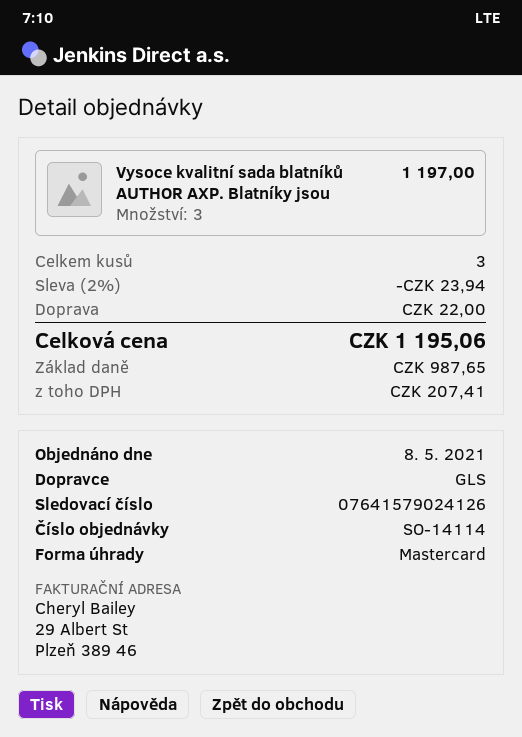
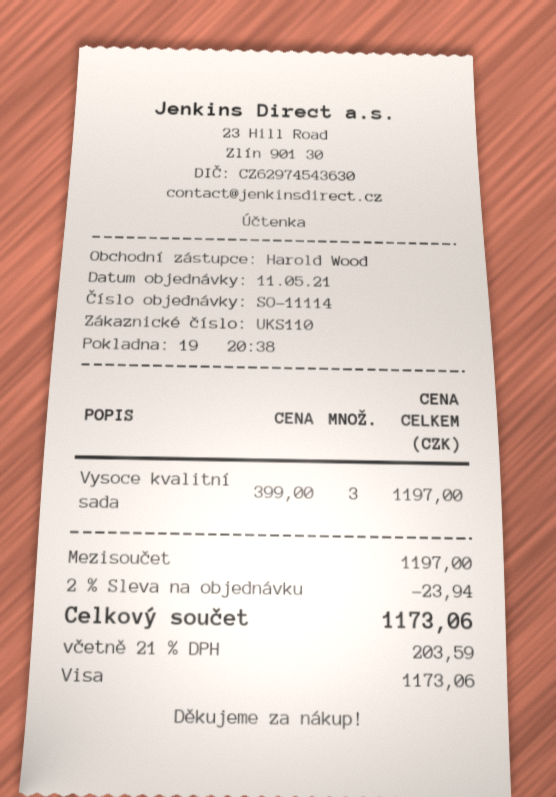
order number: SO-14114 -> SO-11114
order date: 2021-05-08 -> 2021-05-11
payment method: Mastercard -> Visa
shipping: 22.00 -> none
tax: 207.41 -> 203.59
total: 1195.06 -> 1173.06

